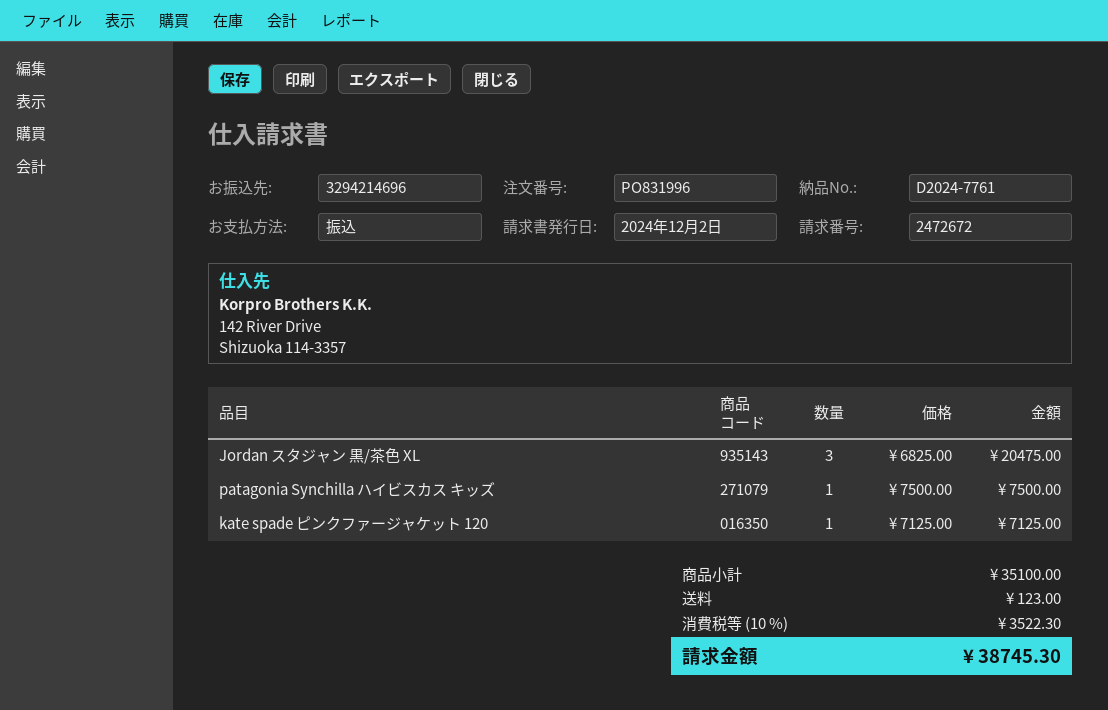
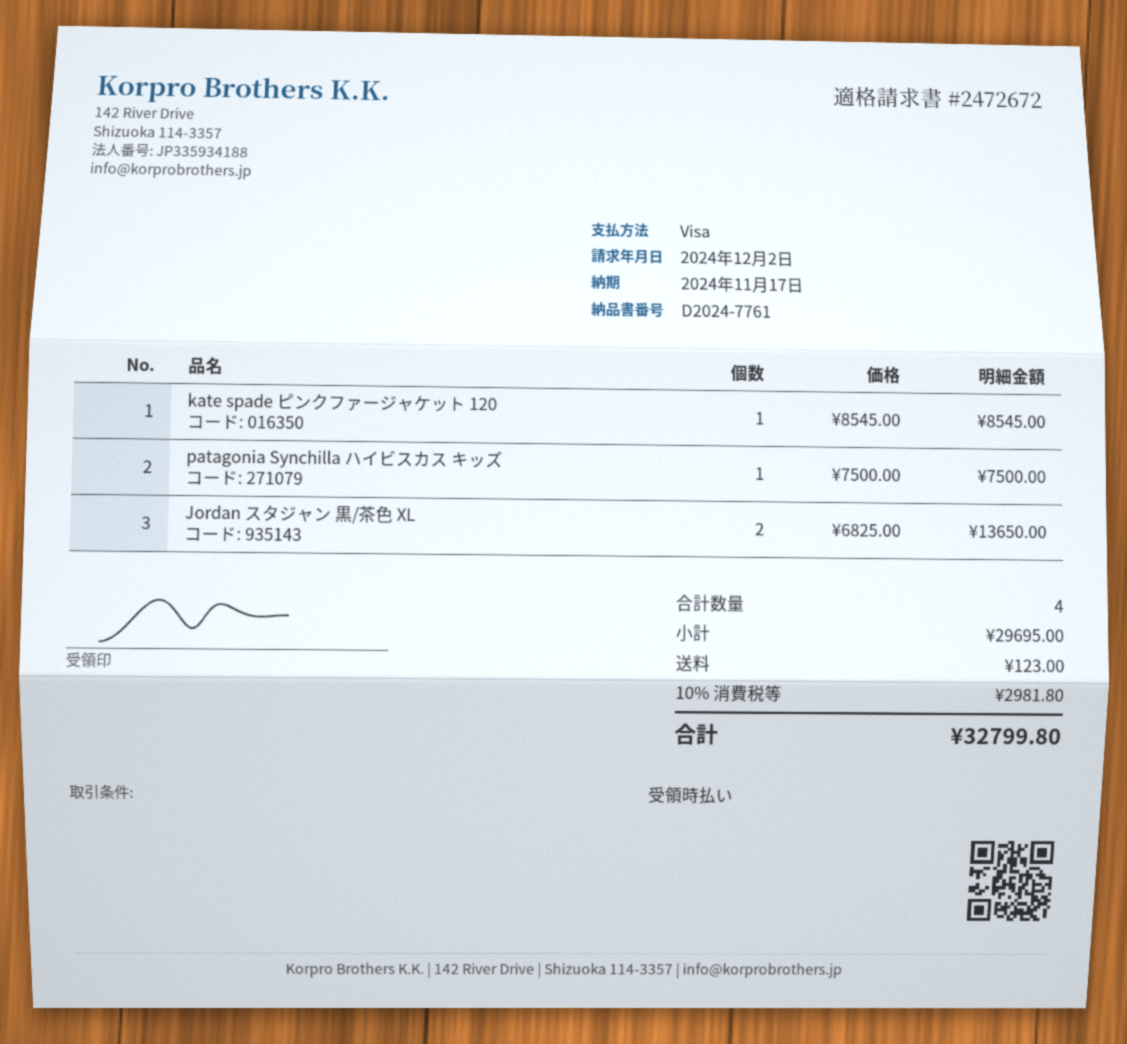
payment method: bank transfer -> Visa
Jordan スタジャン 黒/茶色 XL: 3 x 6825.00 = 20475.00 -> 2 x 6825.00 = 13650.00
kate spade ピンクファージャケット 120: 1 x 7125.00 = 7125.00 -> 1 x 8545.00 = 8545.00
subtotal: 35100.00 -> 29695.00
tax: 10% = 3522.30 -> 10% = 2981.80
total: 38745.30 -> 32799.80

